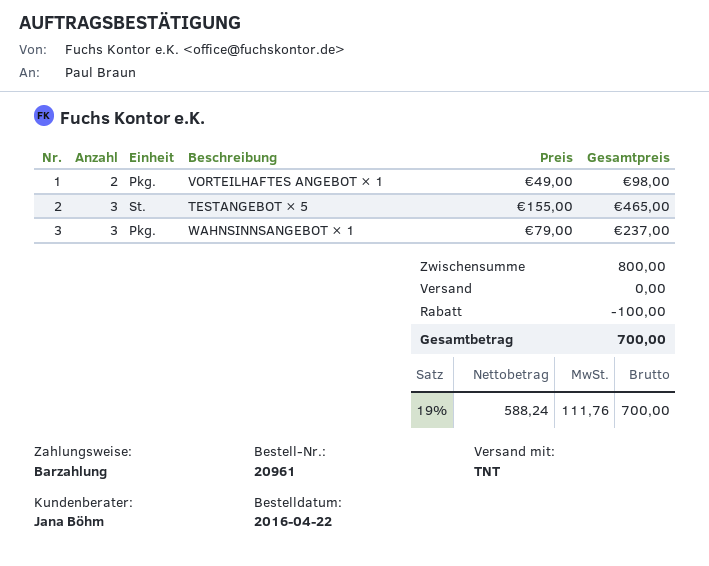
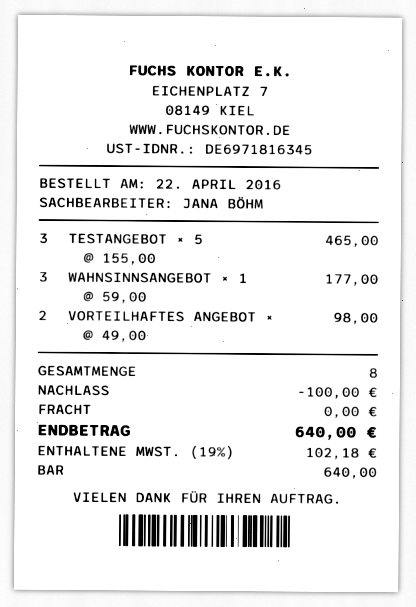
WAHNSINNSANGEBOT × 1: 3 x 79.00 = 237.00 -> 3 x 59.00 = 177.00
tax: 19% = 111.76 -> 19% = 102.18
total: 700.00 -> 640.00

